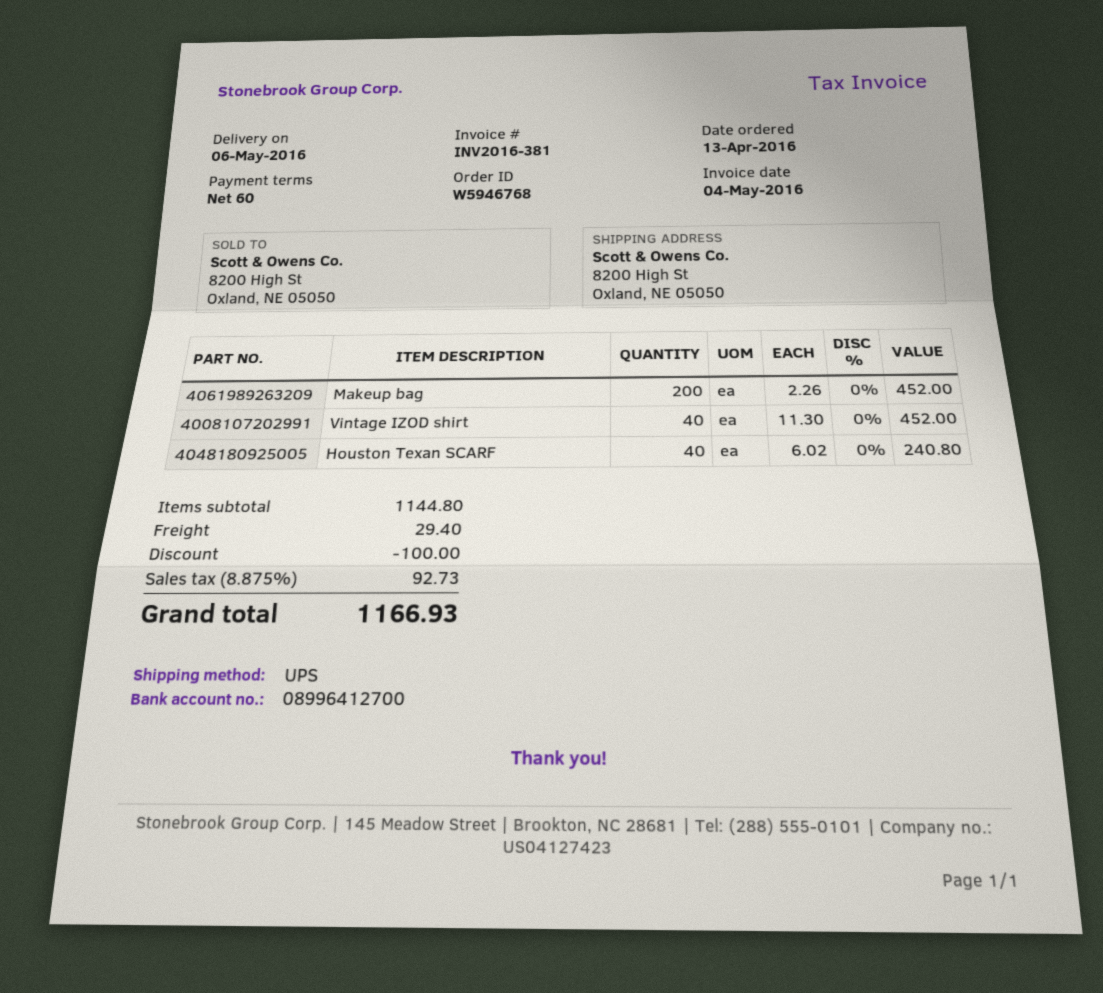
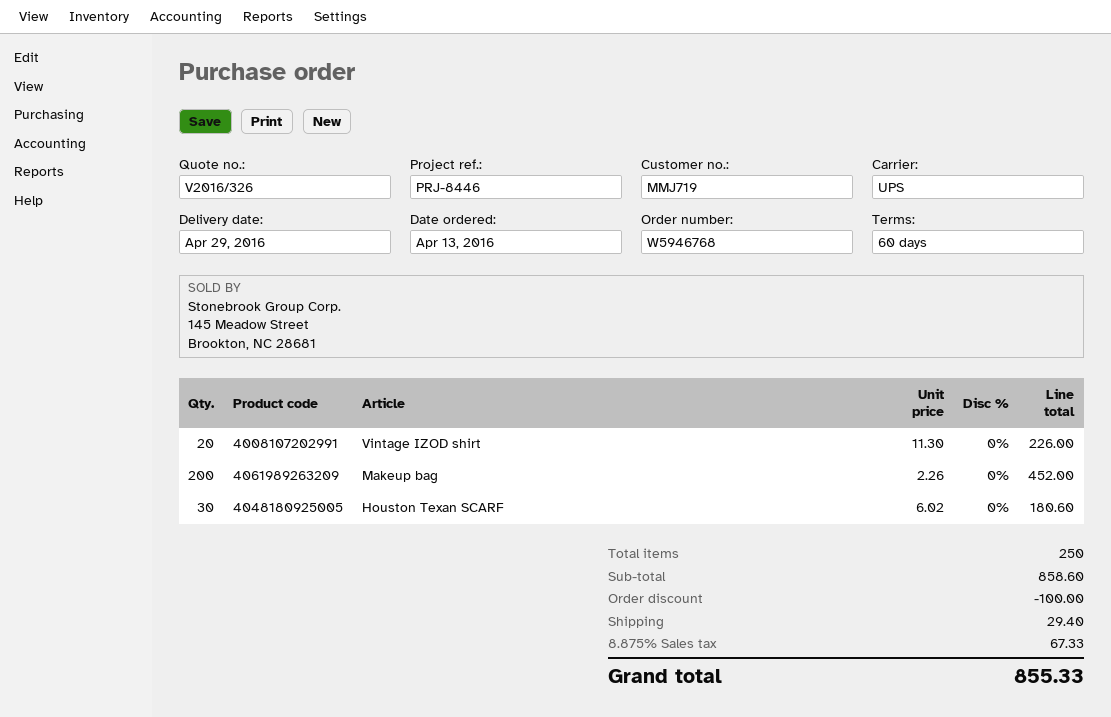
delivery date: 2016-05-06 -> 2016-04-29
Vintage IZOD shirt: 40 x 11.30 = 452.00 -> 20 x 11.30 = 226.00
Houston Texan SCARF: 40 x 6.02 = 240.80 -> 30 x 6.02 = 180.60
subtotal: 1144.80 -> 858.60
tax: 8.875% = 92.73 -> 8.875% = 67.33
total: 1166.93 -> 855.33

